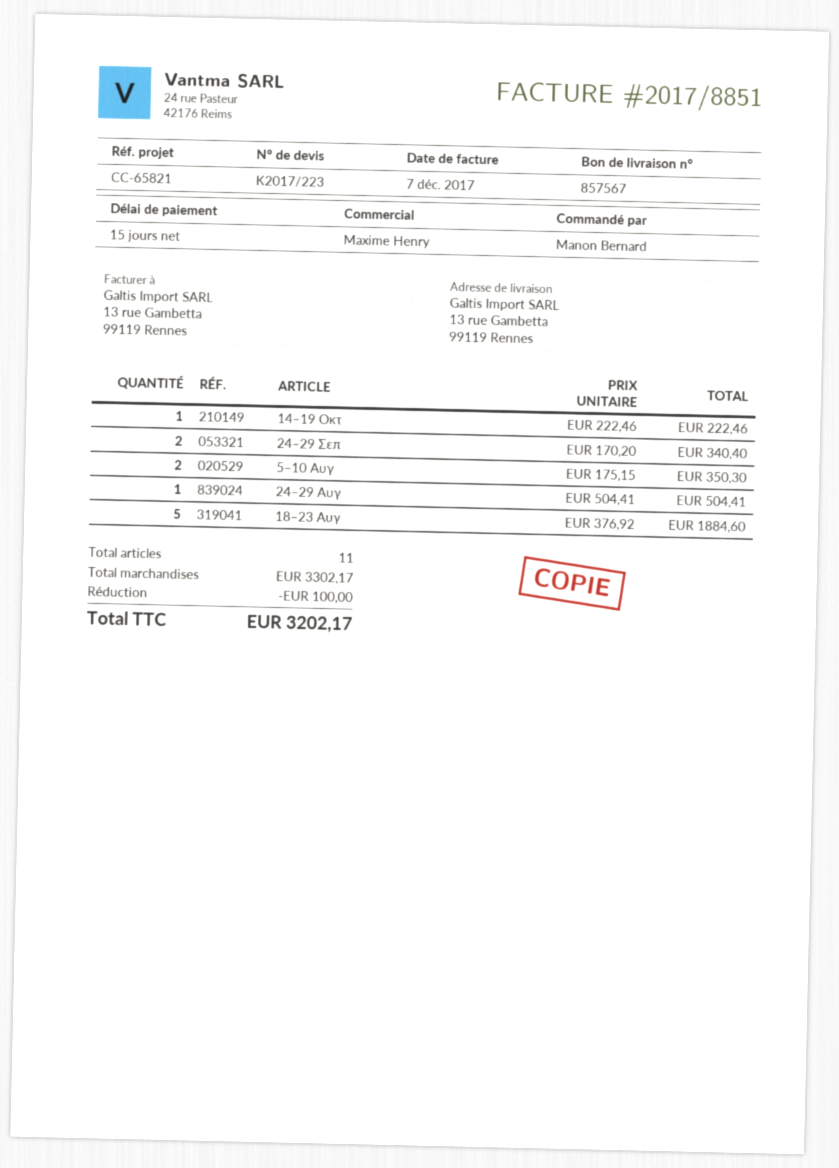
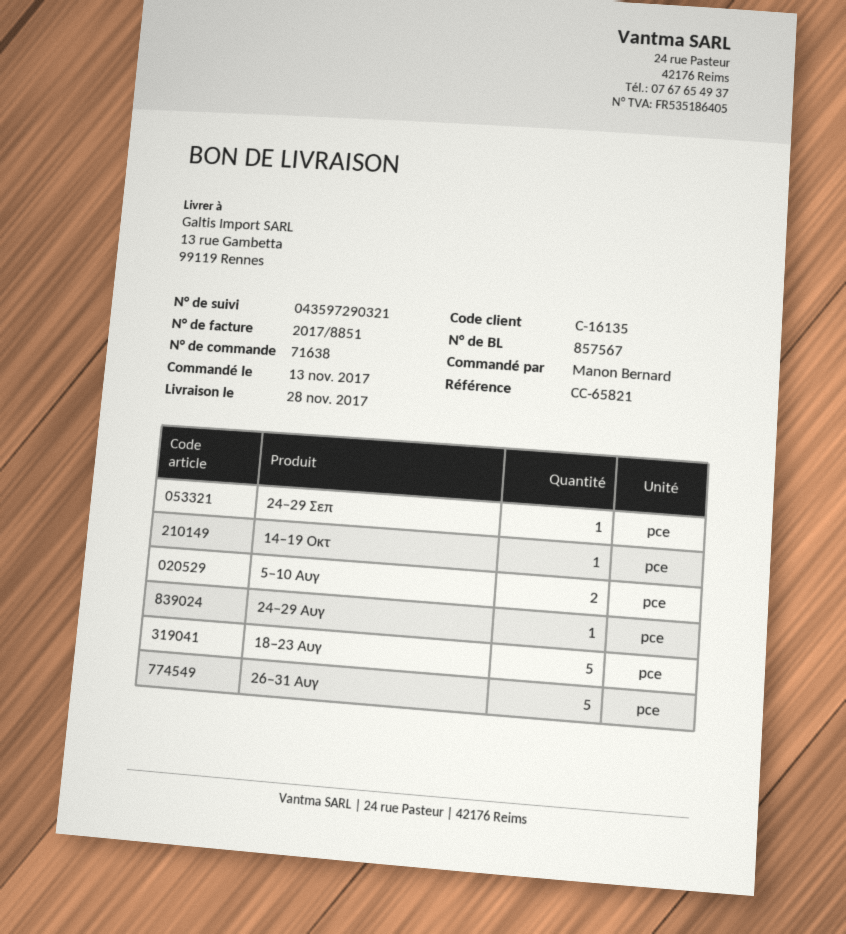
24–29 Σεπ: 2 -> 1
26–31 Αυγ: none -> 5

